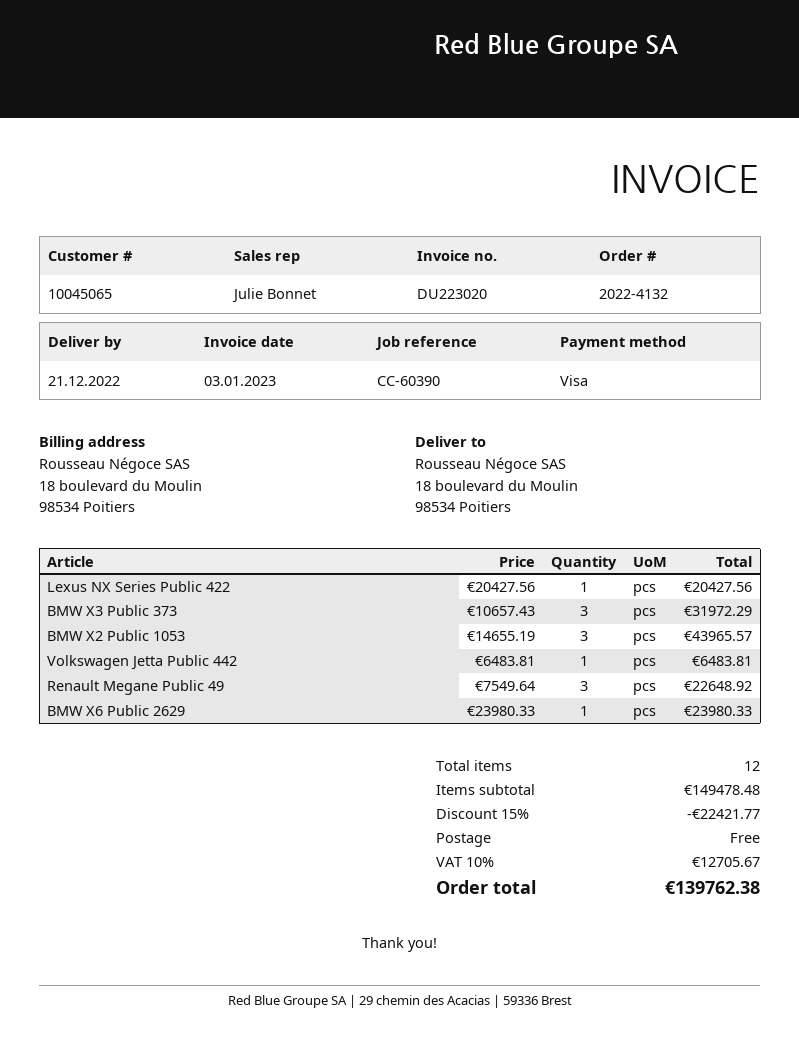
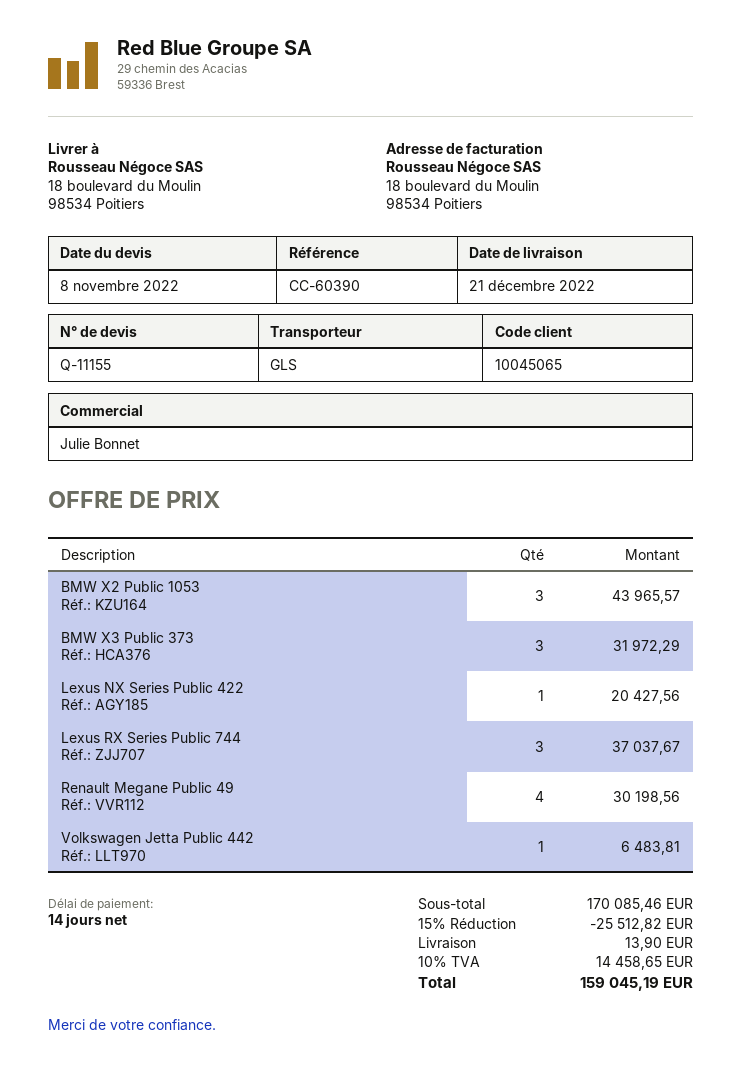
Renault Megane Public 49: 3 for 22648.92 -> 4 for 30198.56
BMW X6 Public 2629: 1 for 23980.33 -> none
Lexus RX Series Public 744: none -> 3 for 37037.67
subtotal: 149478.48 -> 170085.46
discount: 15% = 22421.77 -> 15% = 25512.82
shipping: 0.00 -> 13.90
tax: 10% = 12705.67 -> 10% = 14458.65
total: 139762.38 -> 159045.19

